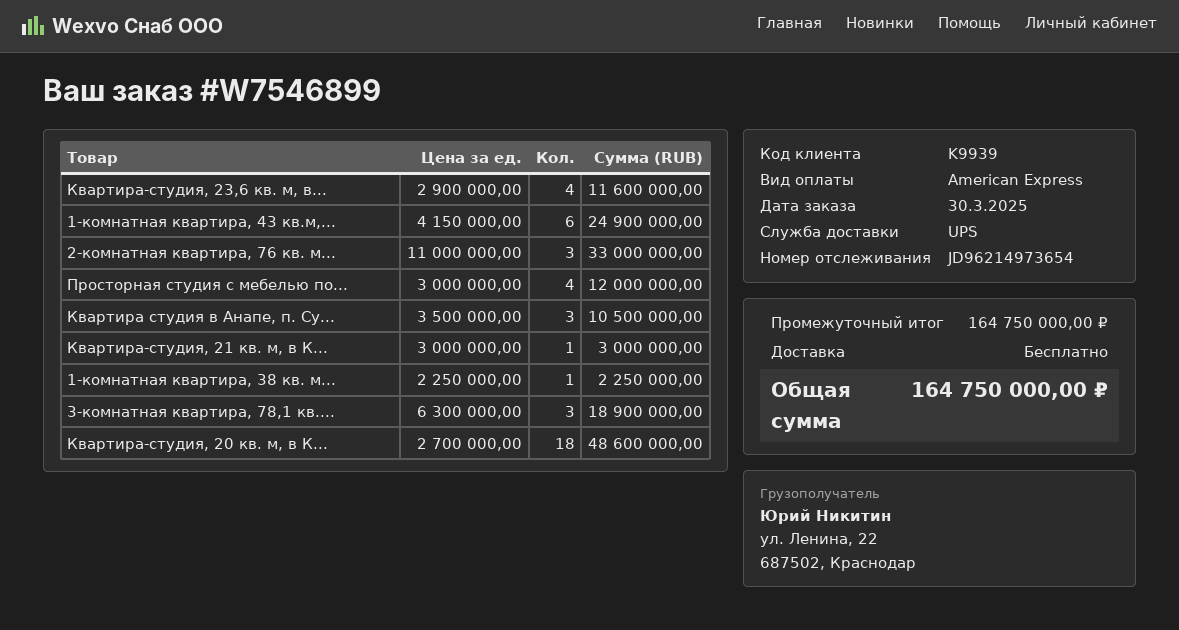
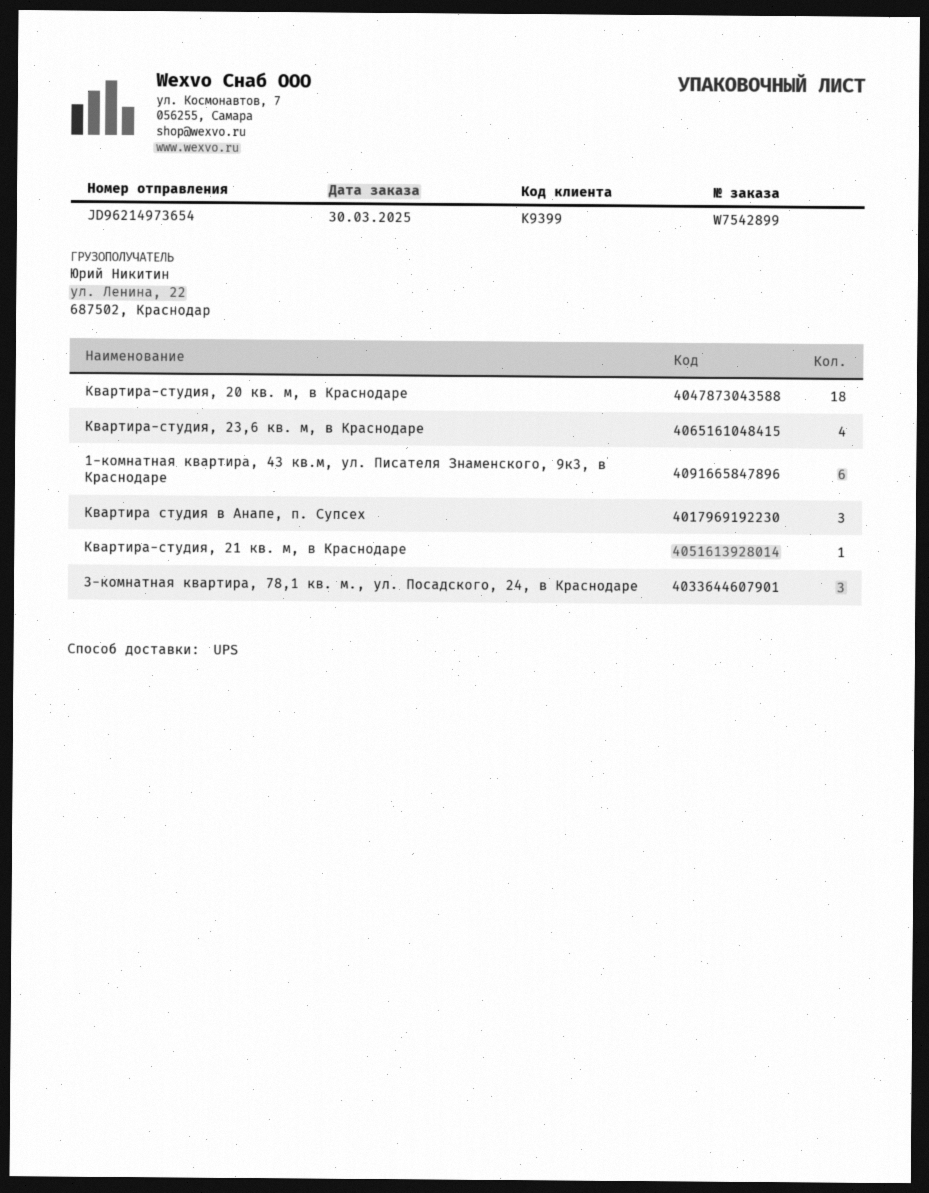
order number: W7546899 -> W7542899
customer number: K9939 -> K9399
2-комнатная квартира, 76 кв. м...: 3 -> none
Просторная студия с мебелью по...: 4 -> none
1-комнатная квартира, 38 кв. м...: 1 -> none

